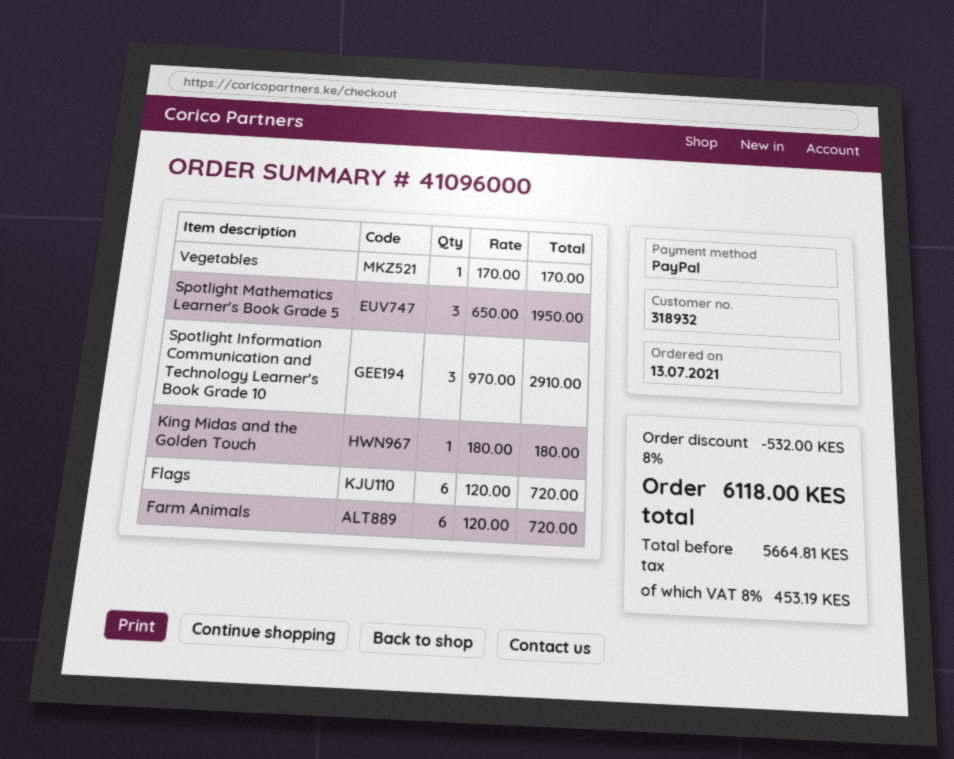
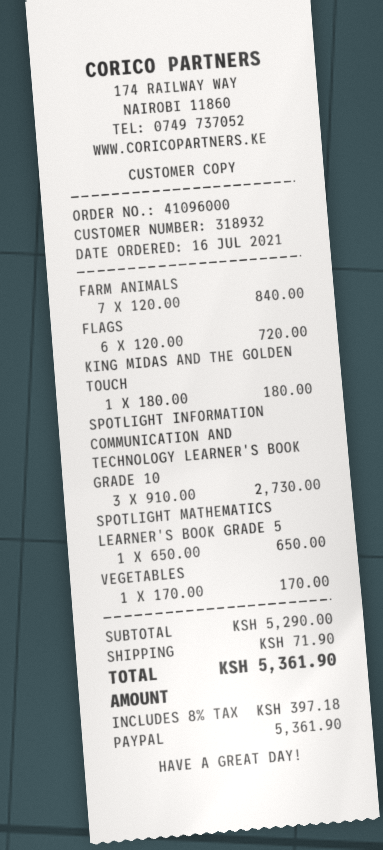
order date: 2021-07-13 -> 2021-07-16
Spotlight Mathematics Learner's Book Grade 5: 3 x 650.00 = 1950.00 -> 1 x 650.00 = 650.00
Spotlight Information Communication and Technology Learner's Book Grade 10: 3 x 970.00 = 2910.00 -> 3 x 910.00 = 2730.00
Farm Animals: 6 x 120.00 = 720.00 -> 7 x 120.00 = 840.00
discount: 8% = 532.00 -> none
shipping: none -> 71.90
tax: 8% = 453.19 -> 8% = 397.18
total: 6118.00 -> 5361.90

